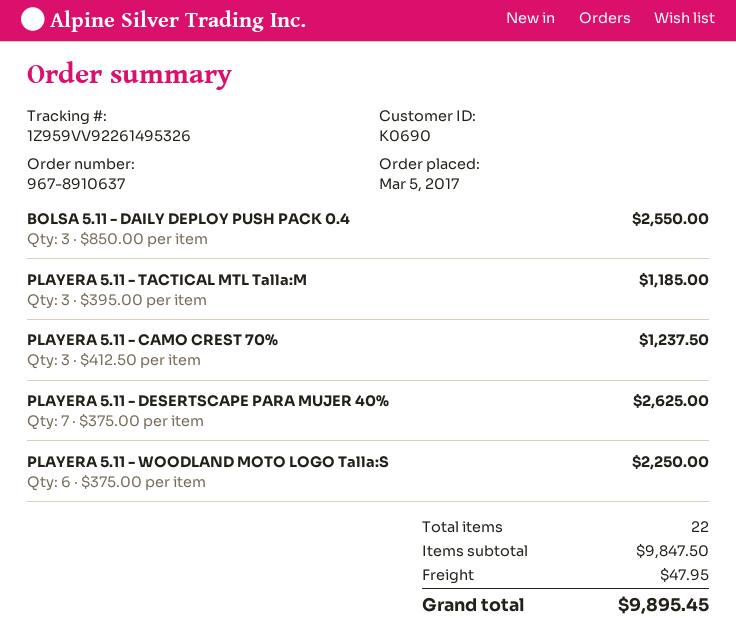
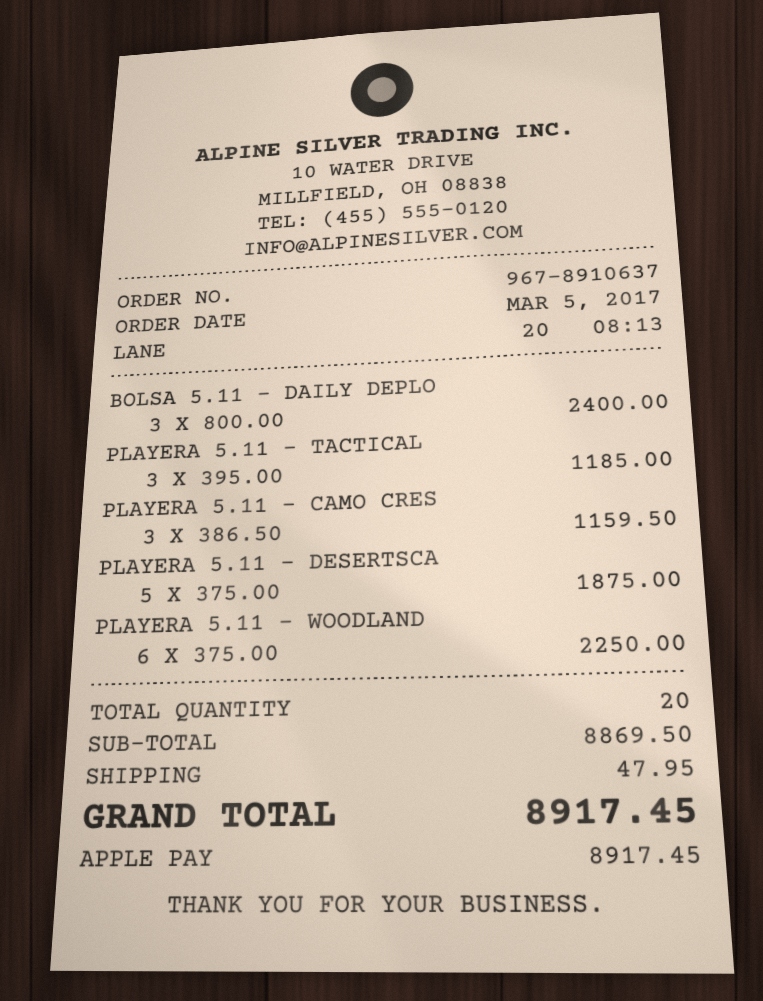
BOLSA 5.11 - DAILY DEPLOY PUSH PACK 0.4: 3 x 850.00 = 2550.00 -> 3 x 800.00 = 2400.00
PLAYERA 5.11 - CAMO CREST 70%: 3 x 412.50 = 1237.50 -> 3 x 386.50 = 1159.50
PLAYERA 5.11 - DESERTSCAPE PARA MUJER 40%: 7 x 375.00 = 2625.00 -> 5 x 375.00 = 1875.00
total quantity: 22 -> 20
subtotal: 9847.50 -> 8869.50
total: 9895.45 -> 8917.45

